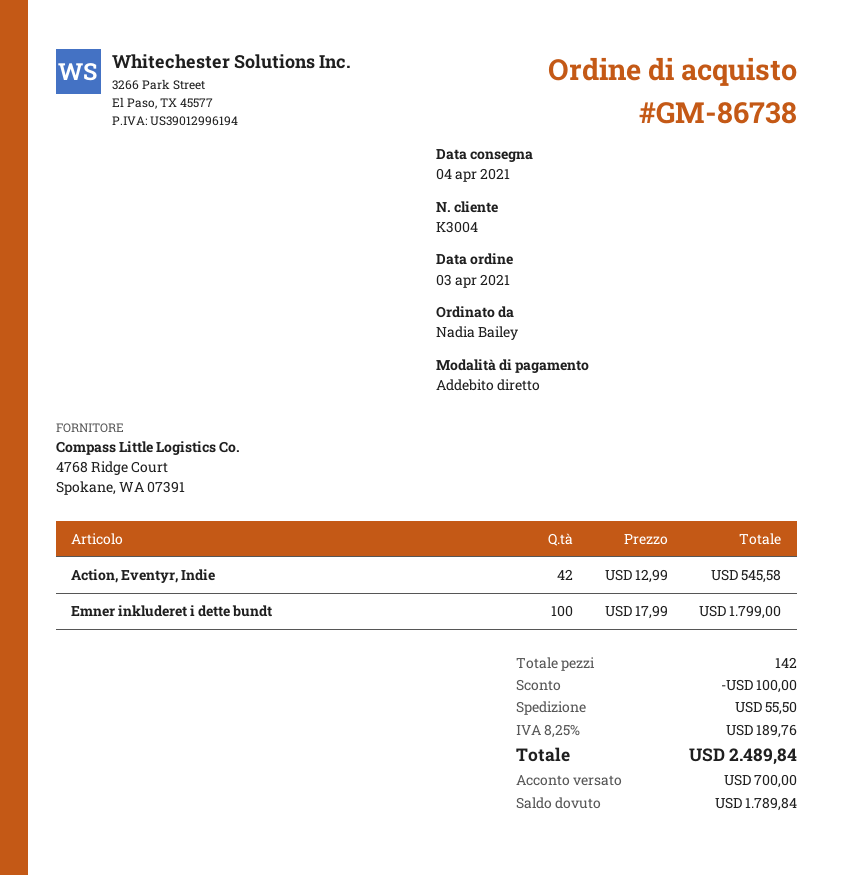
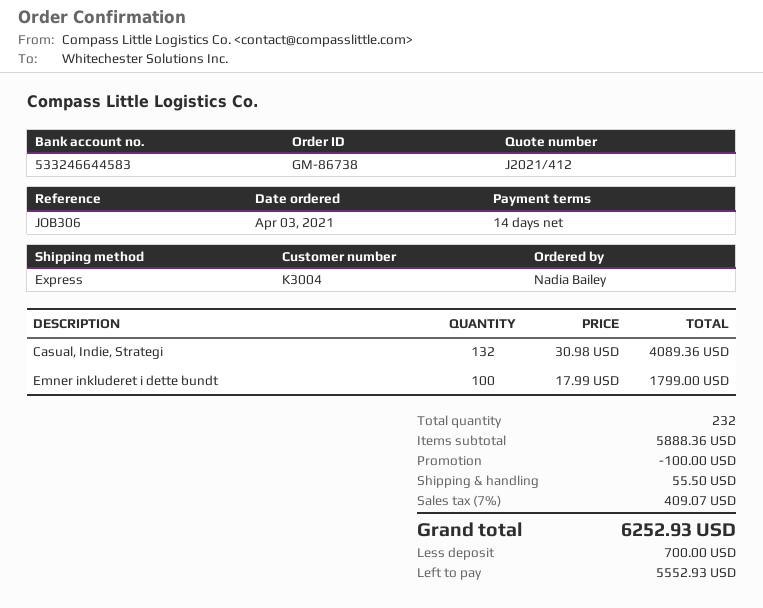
Action, Eventyr, Indie: 42 x 12.99 = 545.58 -> none
Casual, Indie, Strategi: none -> 132 x 30.98 = 4089.36
total quantity: 142 -> 232
tax: 8.25% = 189.76 -> 7% = 409.07
total: 2489.84 -> 6252.93
balance: 1789.84 -> 5552.93

